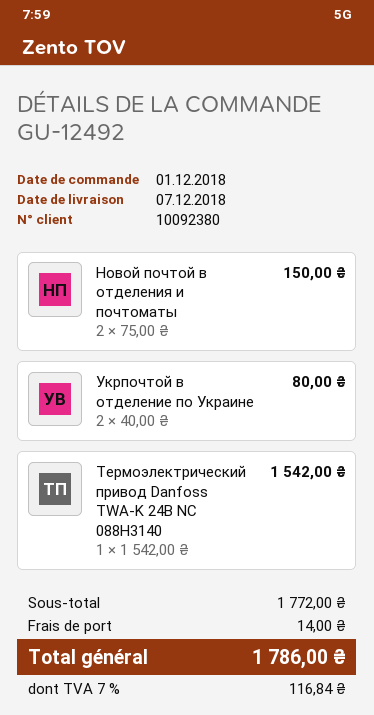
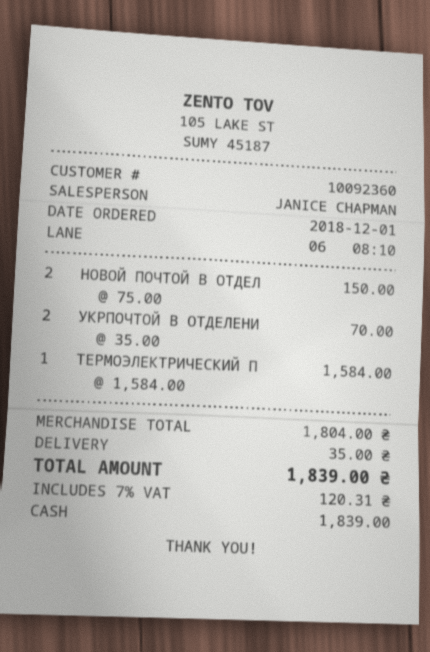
customer number: 10092380 -> 10092360
Укрпочтой в отделение по Украине: 2 x 40.00 = 80.00 -> 2 x 35.00 = 70.00
Термоэлектрический привод Danfoss TWA-K 24В NC 088H3140: 1 x 1542.00 = 1542.00 -> 1 x 1584.00 = 1584.00
subtotal: 1772.00 -> 1804.00
shipping: 14.00 -> 35.00
tax: 7% = 116.84 -> 7% = 120.31
total: 1786.00 -> 1839.00

